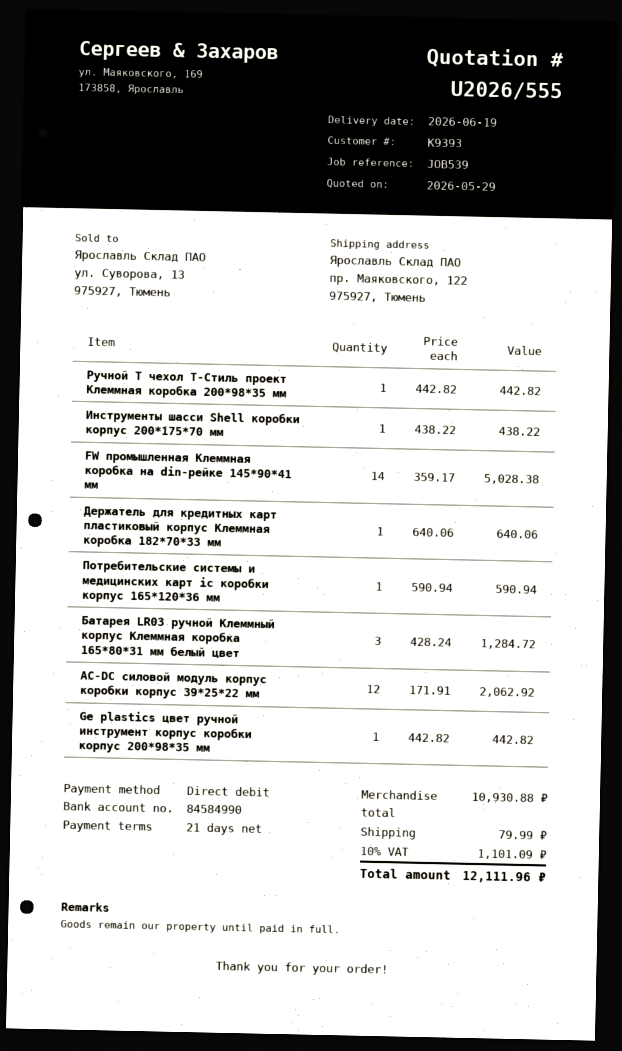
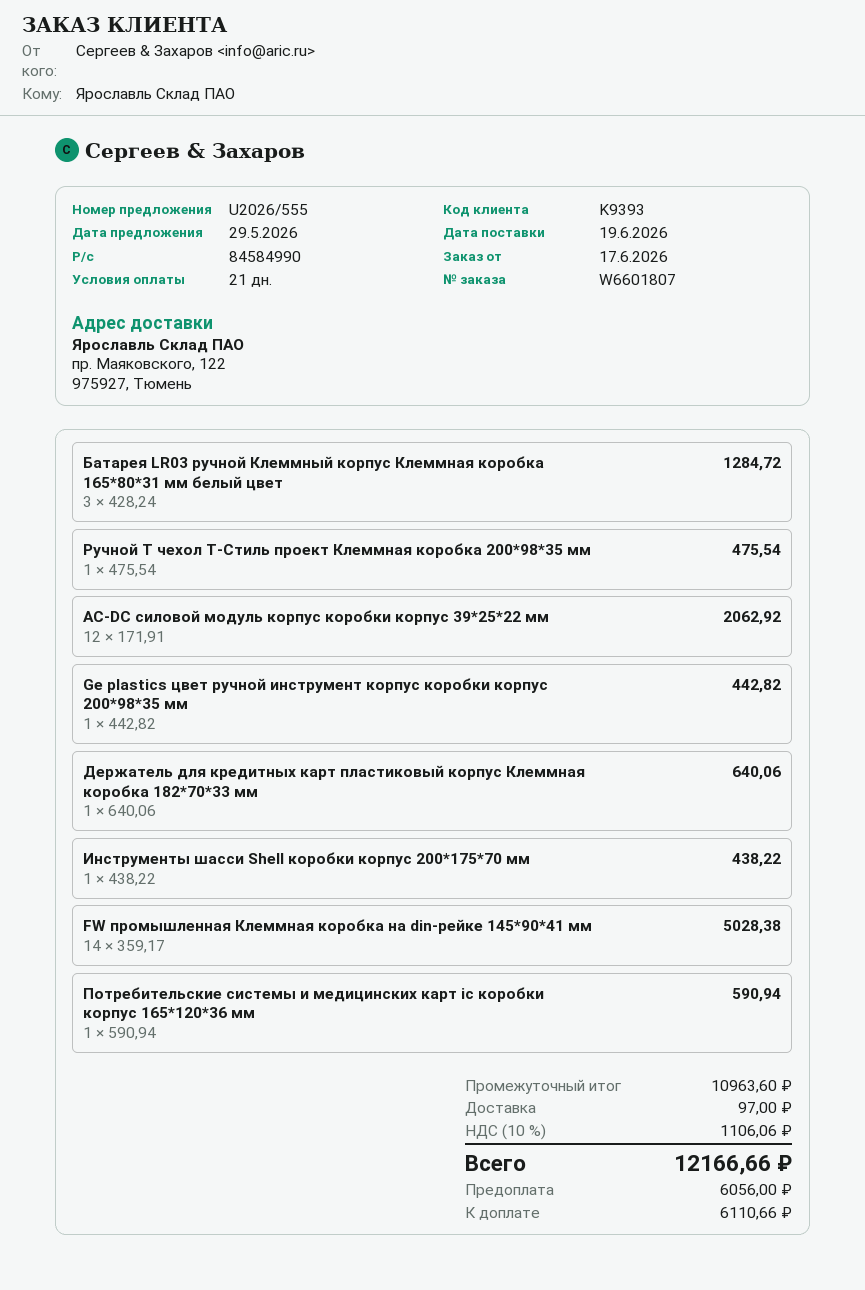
Ручной T чехол Т-Стиль проект Клеммная коробка 200*98*35 мм: 1 x 442.82 = 442.82 -> 1 x 475.54 = 475.54
subtotal: 10930.88 -> 10963.60
shipping: 79.99 -> 97.00
tax: 10% = 1101.09 -> 10% = 1106.06
total: 12111.96 -> 12166.66

